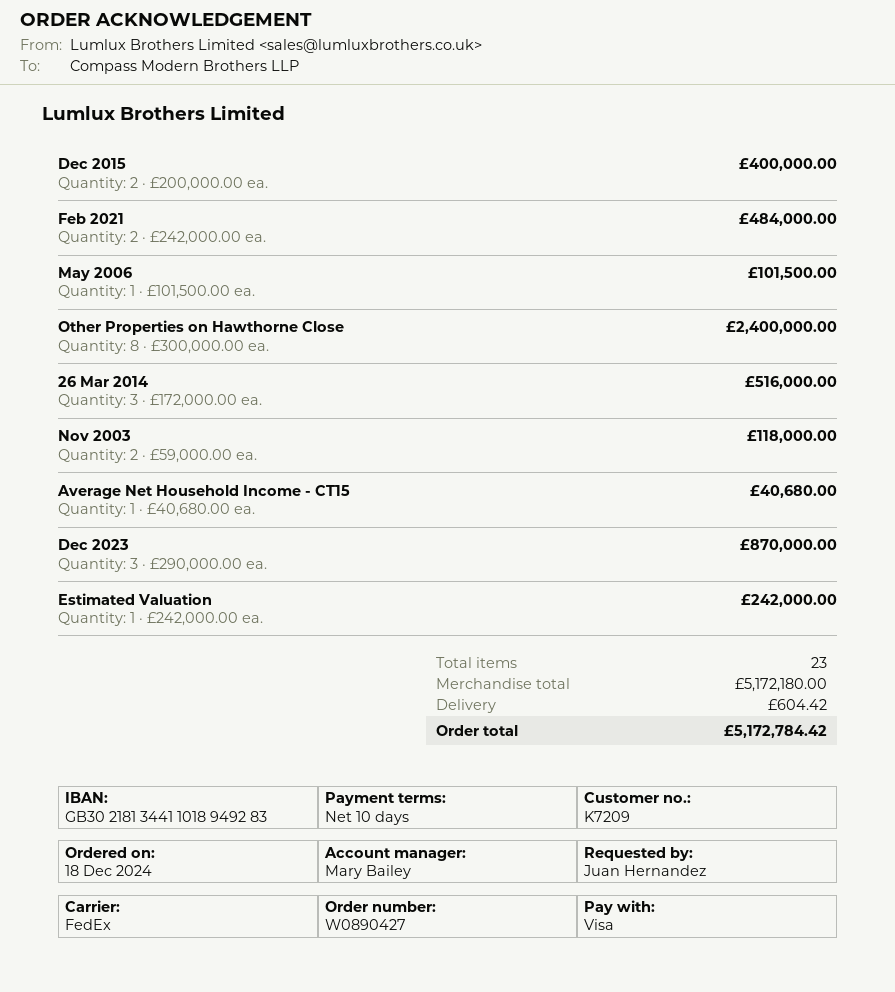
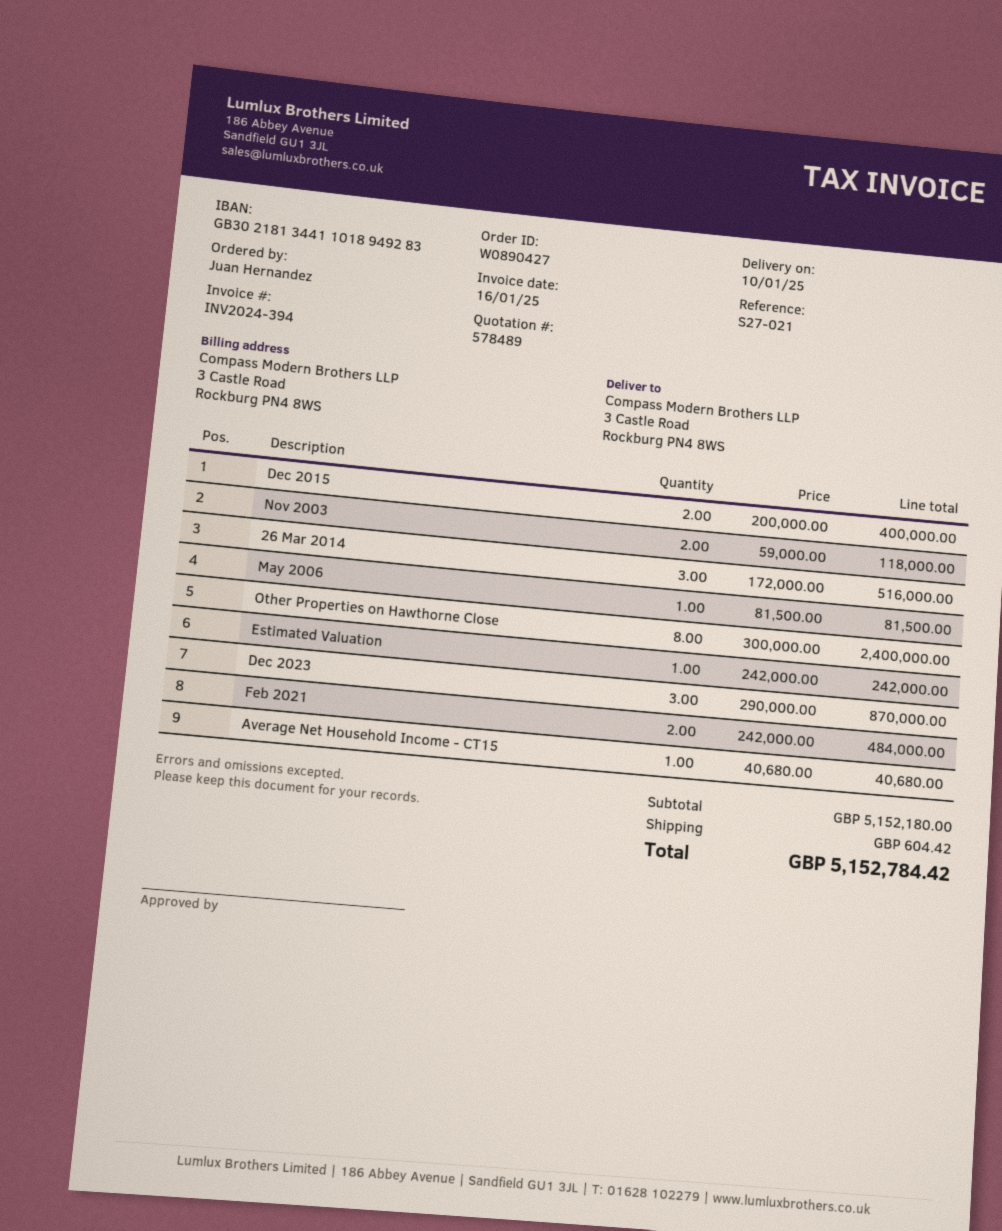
May 2006: 1 x 101500.00 = 101500.00 -> 1 x 81500.00 = 81500.00
subtotal: 5172180.00 -> 5152180.00
total: 5172784.42 -> 5152784.42

